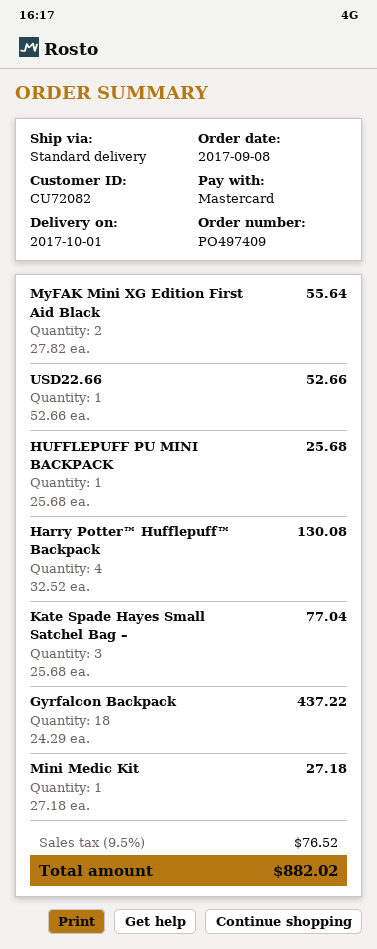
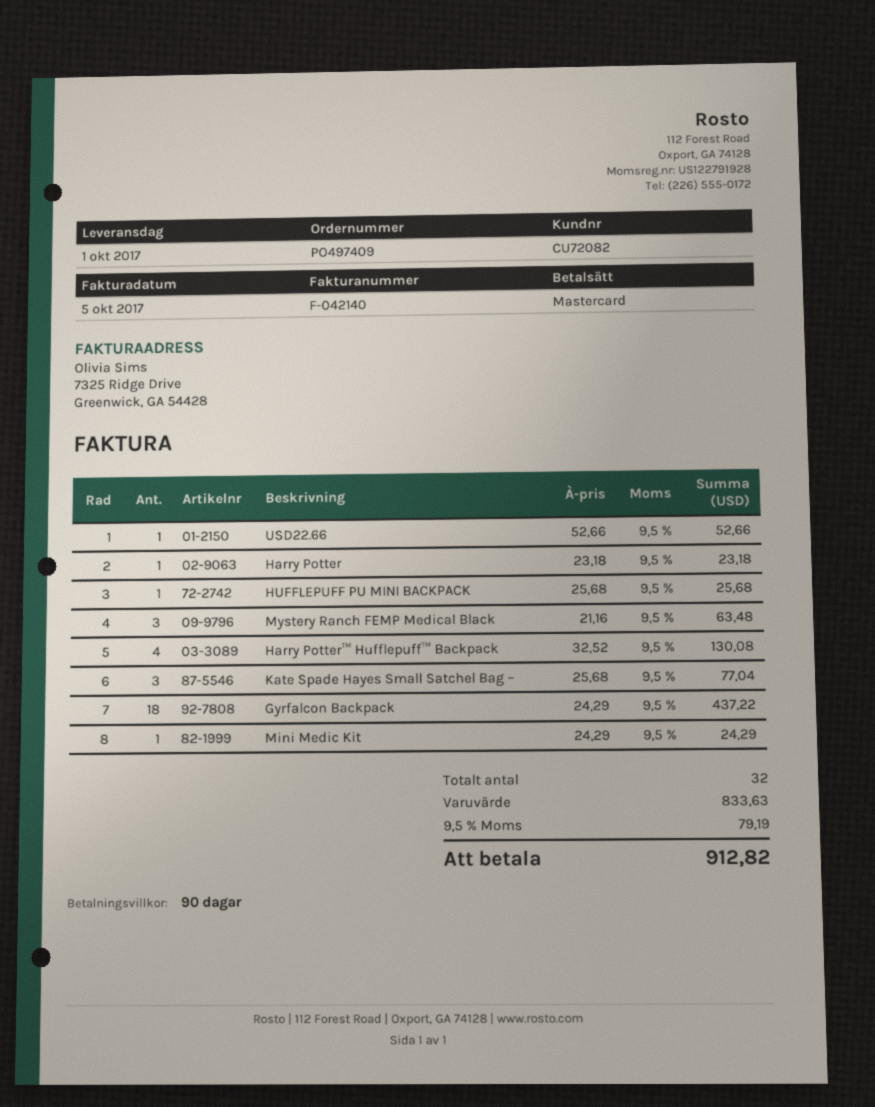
MyFAK Mini XG Edition First Aid Black: 2 x 27.82 = 55.64 -> none
Mini Medic Kit: 1 x 27.18 = 27.18 -> 1 x 24.29 = 24.29
Harry Potter: none -> 1 x 23.18 = 23.18
Mystery Ranch FEMP Medical Black: none -> 3 x 21.16 = 63.48
tax: 9.5% = 76.52 -> 9.5% = 79.19
total: 882.02 -> 912.82

